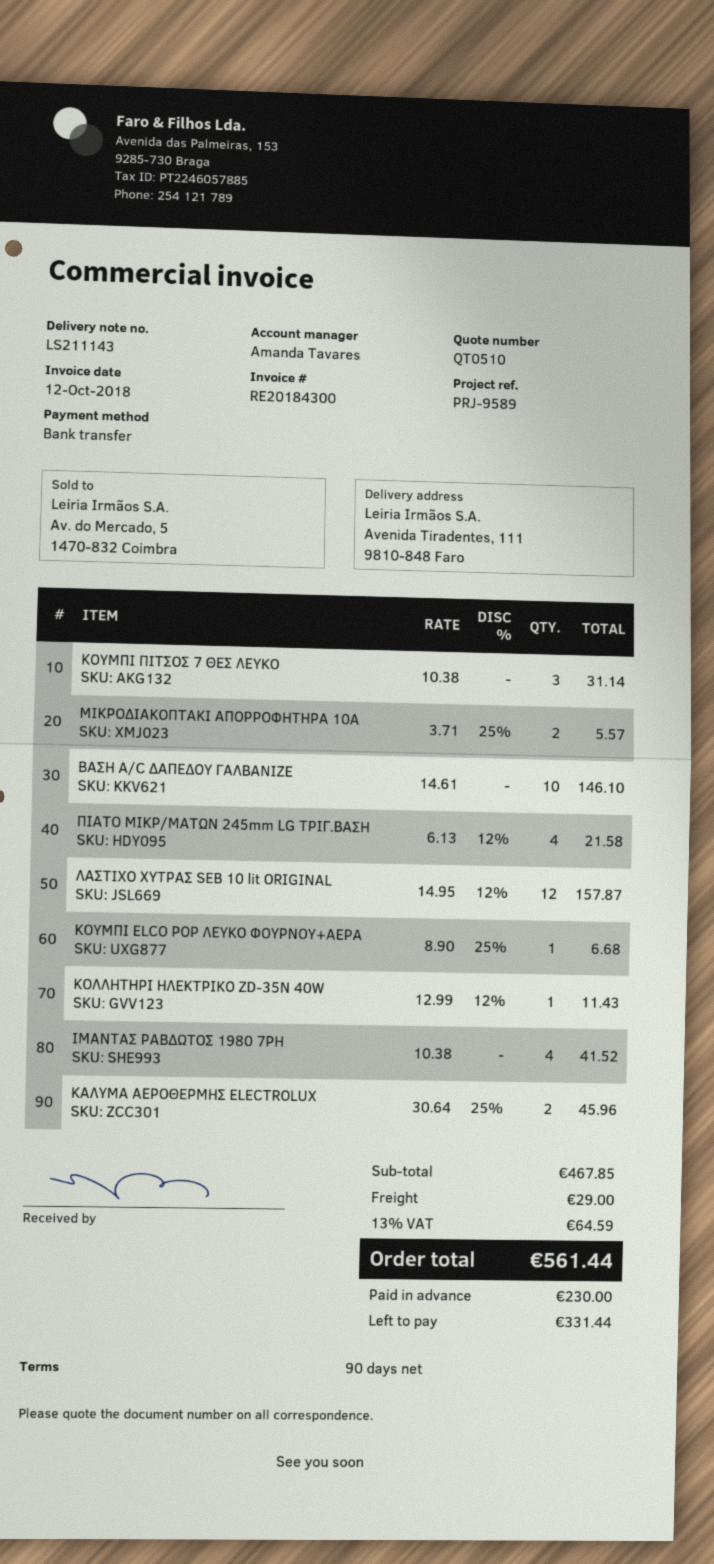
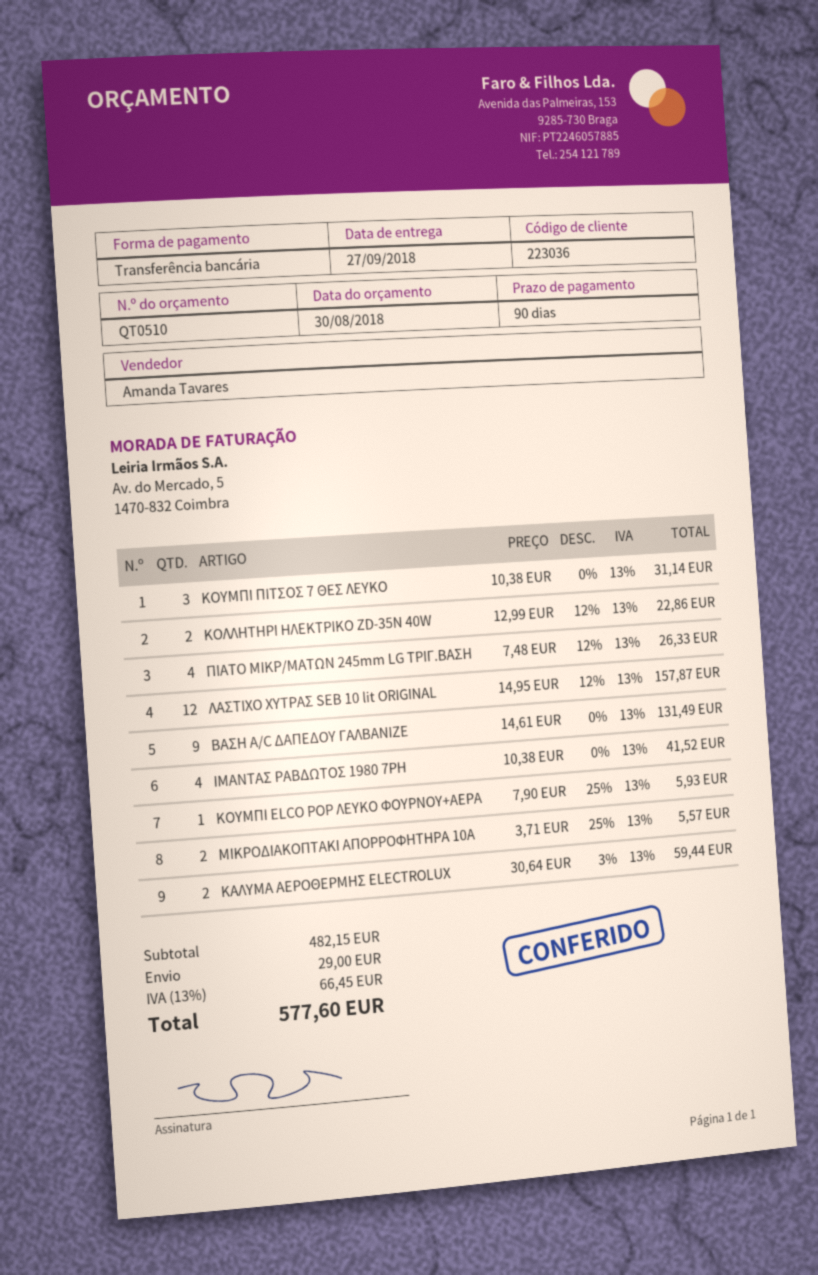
ΒΑΣΗ A/C ΔΑΠΕΔΟΥ ΓΑΛΒΑΝΙΖΕ: 10 x 14.61 = 146.10 -> 9 x 14.61 = 131.49
ΠΙΑΤΟ ΜΙΚΡ/ΜΑΤΩΝ 245mm LG ΤΡΙΓ.ΒΑΣΗ: 4 x 6.13 - 12% = 21.58 -> 4 x 7.48 - 12% = 26.33
ΚΟΥΜΠΙ ΕLCO POP ΛΕΥΚΟ ΦΟΥΡΝΟΥ+ΑΕΡΑ: 1 x 8.90 - 25% = 6.68 -> 1 x 7.90 - 25% = 5.93
ΚΟΛΛΗΤΗΡΙ ΗΛΕΚΤΡΙΚΟ ZD-35N 40W: 1 x 12.99 - 12% = 11.43 -> 2 x 12.99 - 12% = 22.86
ΚΑΛΥΜΑ ΑΕΡΟΘΕΡΜΗΣ ELECTROLUX: 2 x 30.64 - 25% = 45.96 -> 2 x 30.64 - 3% = 59.44
subtotal: 467.85 -> 482.15
tax: 13% = 64.59 -> 13% = 66.45
total: 561.44 -> 577.60

